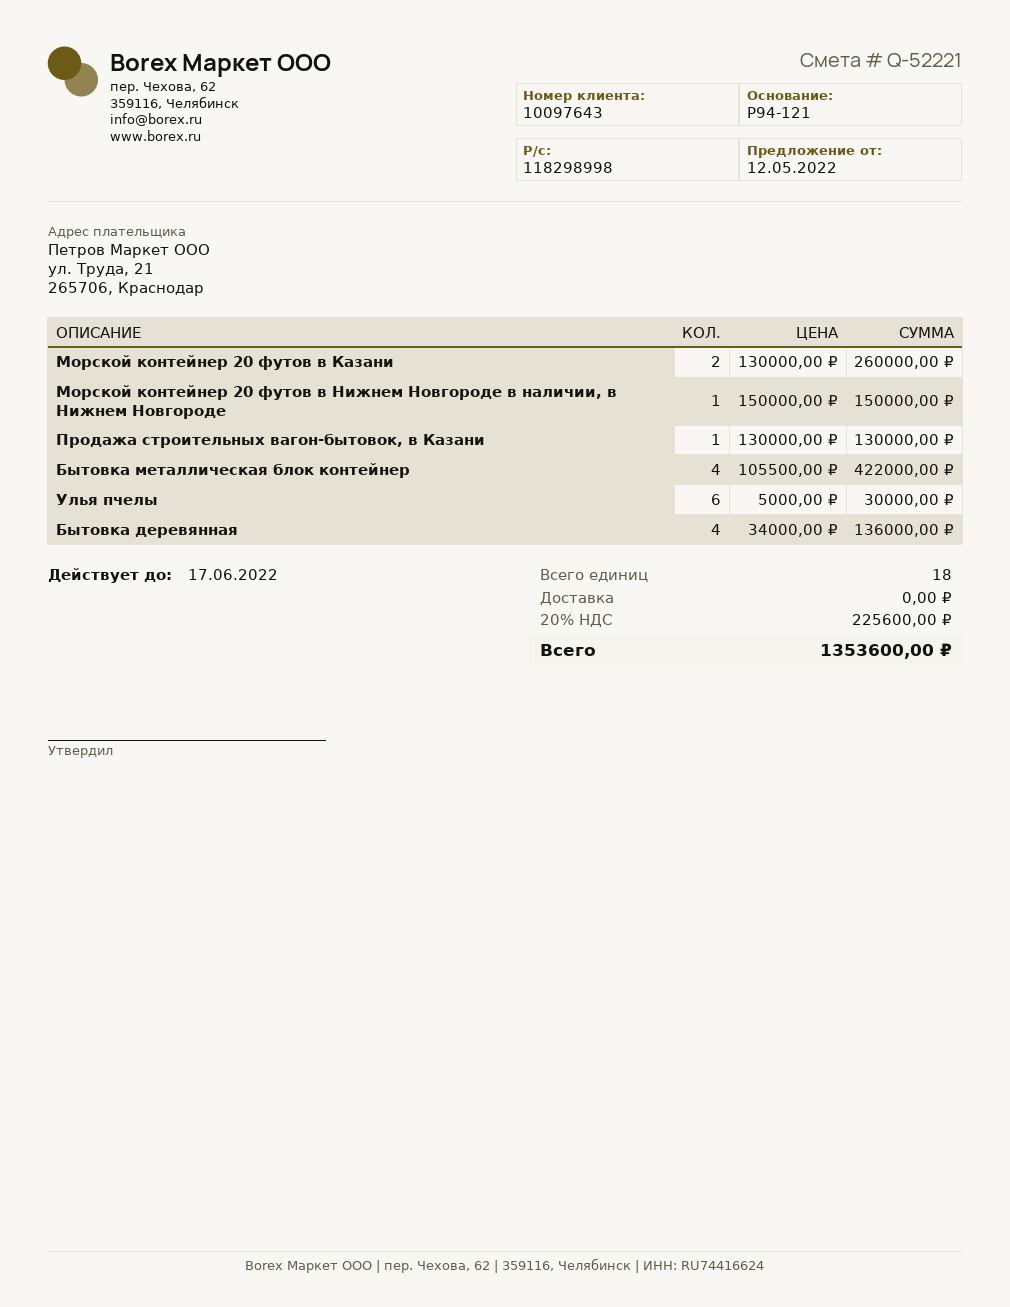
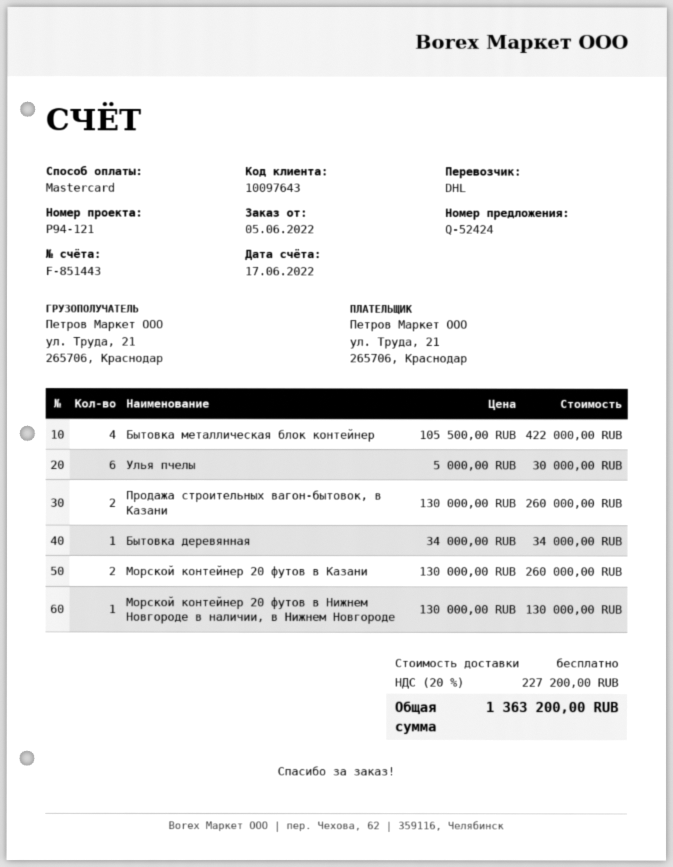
quote number: Q-52221 -> Q-52424
Морской контейнер 20 футов в Нижнем Новгороде в наличии, в Нижнем Новгороде: 1 x 150000.00 = 150000.00 -> 1 x 130000.00 = 130000.00
Продажа строительных вагон-бытовок, в Казани: 1 x 130000.00 = 130000.00 -> 2 x 130000.00 = 260000.00
Бытовка деревянная: 4 x 34000.00 = 136000.00 -> 1 x 34000.00 = 34000.00
tax: 20% = 225600.00 -> 20% = 227200.00
total: 1353600.00 -> 1363200.00

